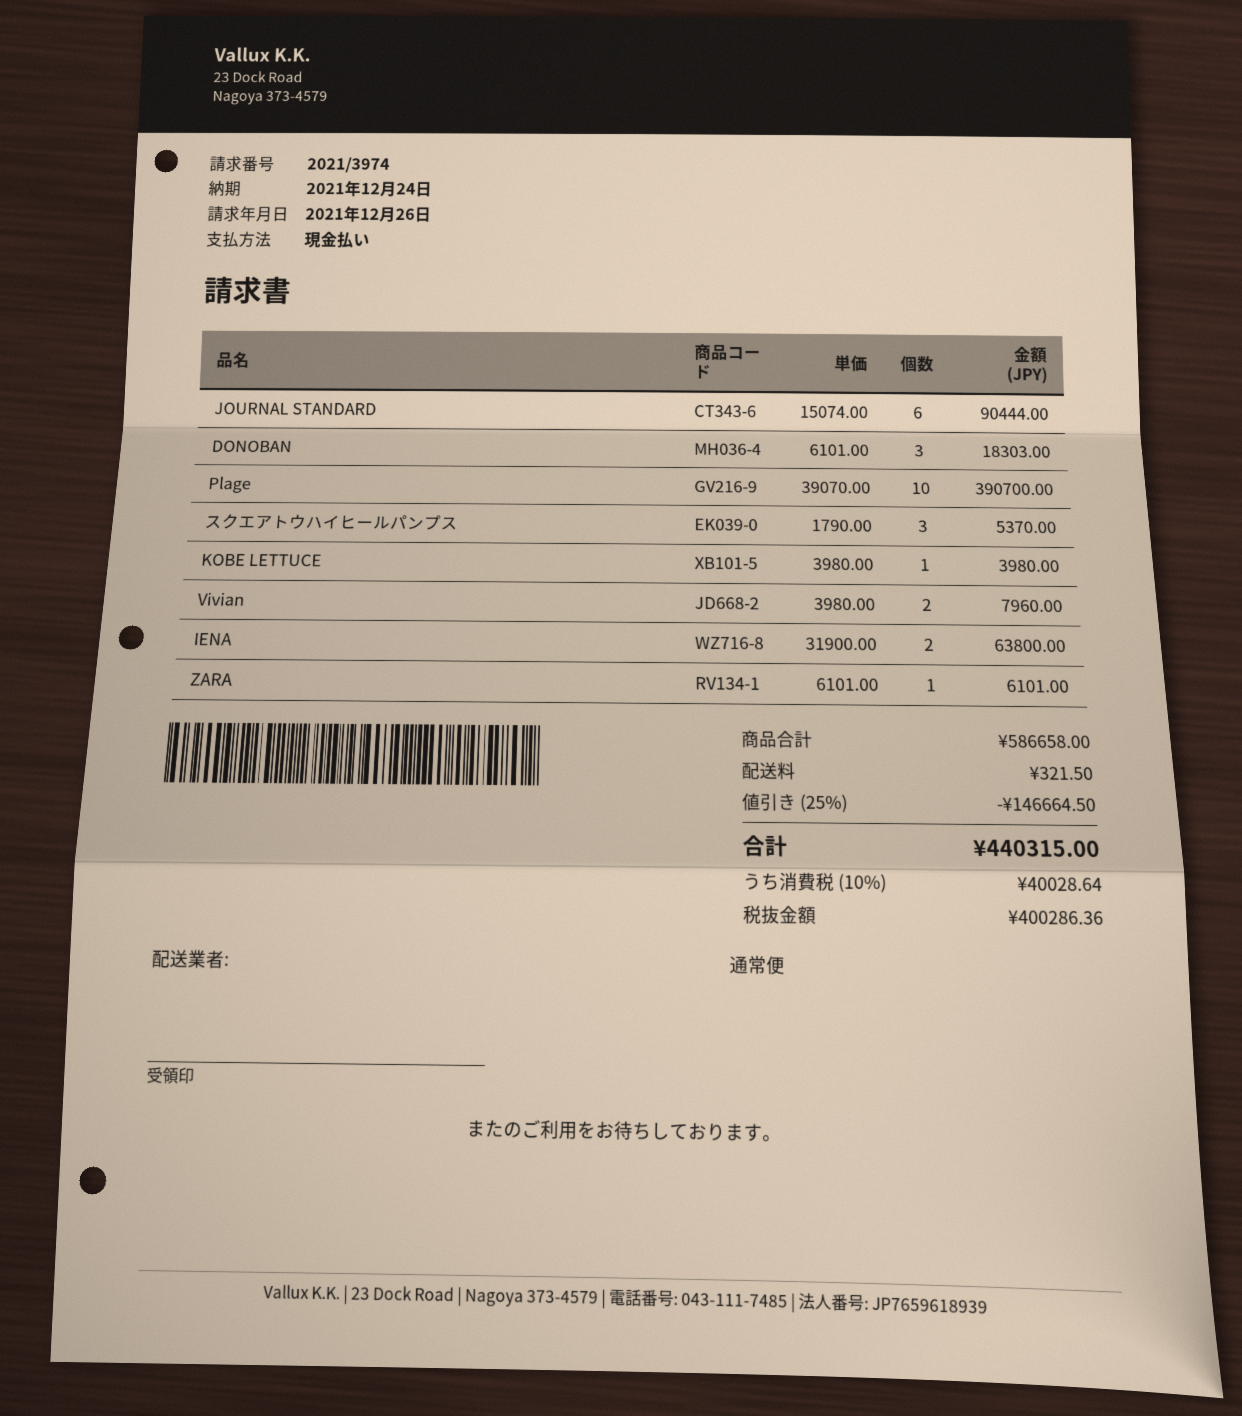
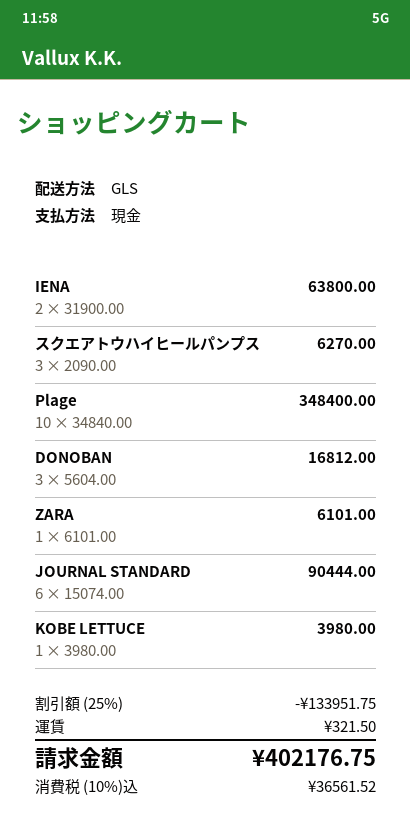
shipping method: standard -> GLS
DONOBAN: 3 x 6101.00 = 18303.00 -> 3 x 5604.00 = 16812.00
Plage: 10 x 39070.00 = 390700.00 -> 10 x 34840.00 = 348400.00
スクエアトウハイヒールパンプス: 3 x 1790.00 = 5370.00 -> 3 x 2090.00 = 6270.00
Vivian: 2 x 3980.00 = 7960.00 -> none
discount: 25% = 146664.50 -> 25% = 133951.75
tax: 10% = 40028.64 -> 10% = 36561.52
total: 440315.00 -> 402176.75

